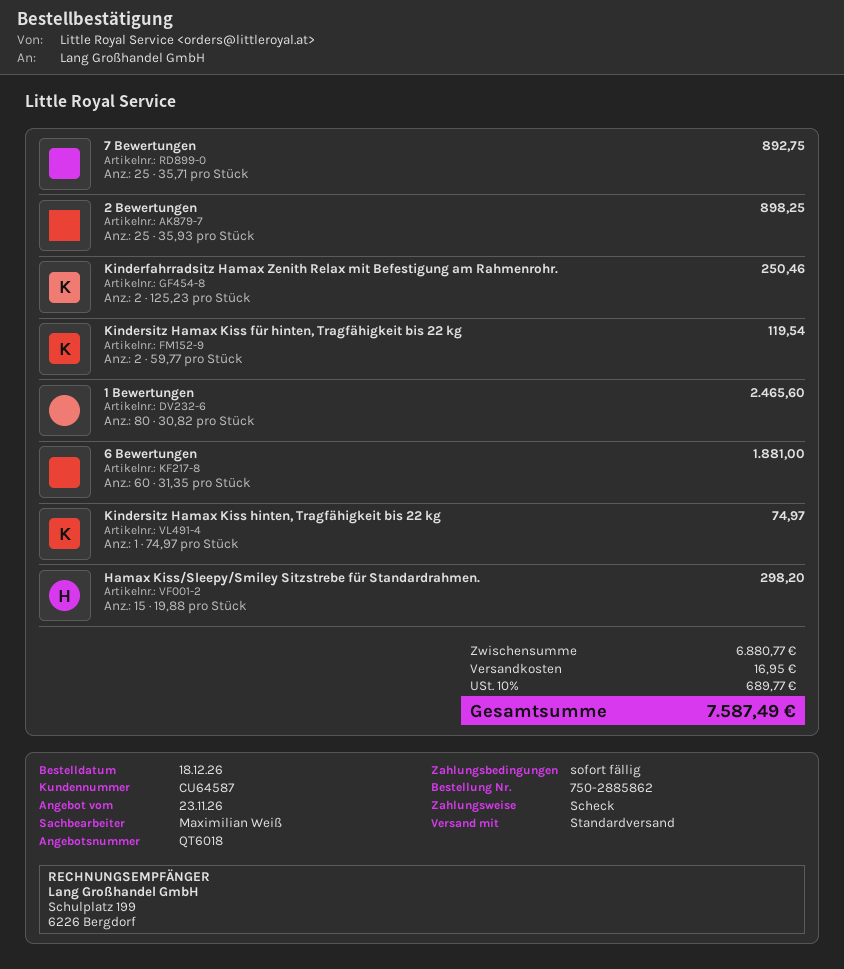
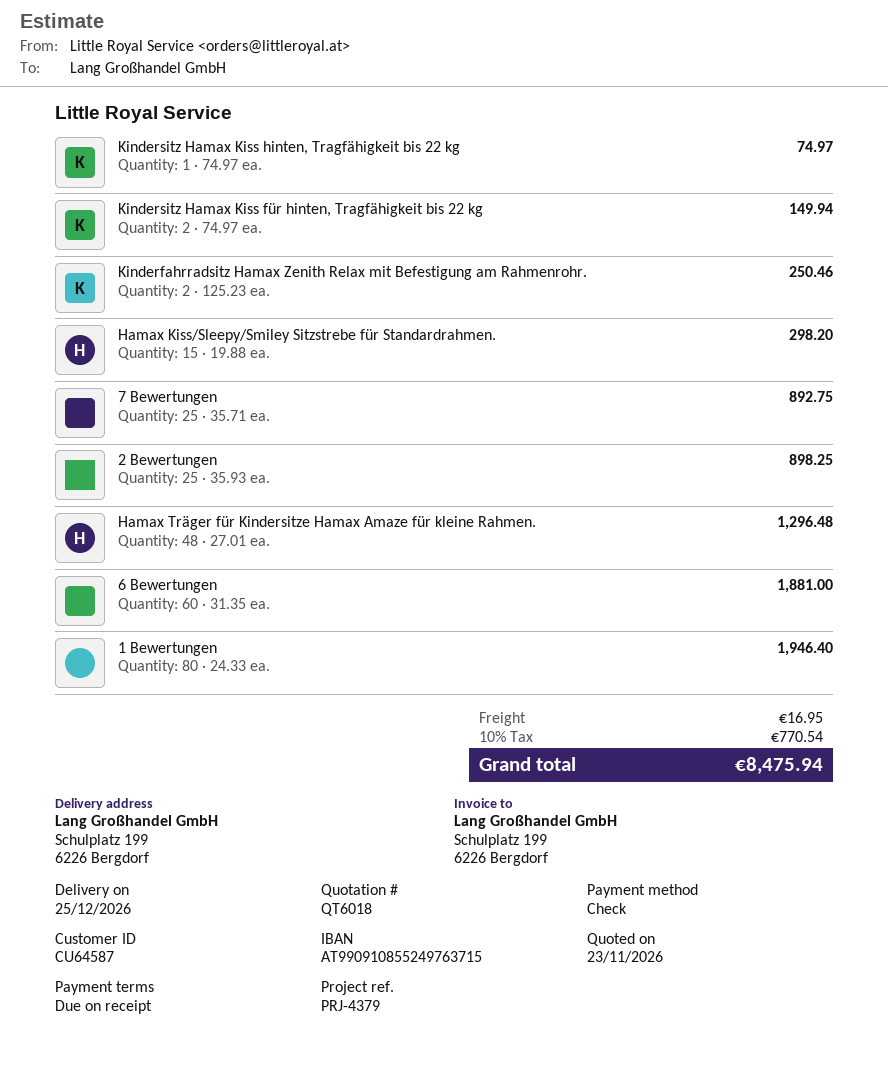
Kindersitz Hamax Kiss für hinten, Tragfähigkeit bis 22 kg: 2 x 59.77 = 119.54 -> 2 x 74.97 = 149.94
1 Bewertungen: 80 x 30.82 = 2465.60 -> 80 x 24.33 = 1946.40
Hamax Träger für Kindersitze Hamax Amaze für kleine Rahmen.: none -> 48 x 27.01 = 1296.48
tax: 10% = 689.77 -> 10% = 770.54
total: 7587.49 -> 8475.94

